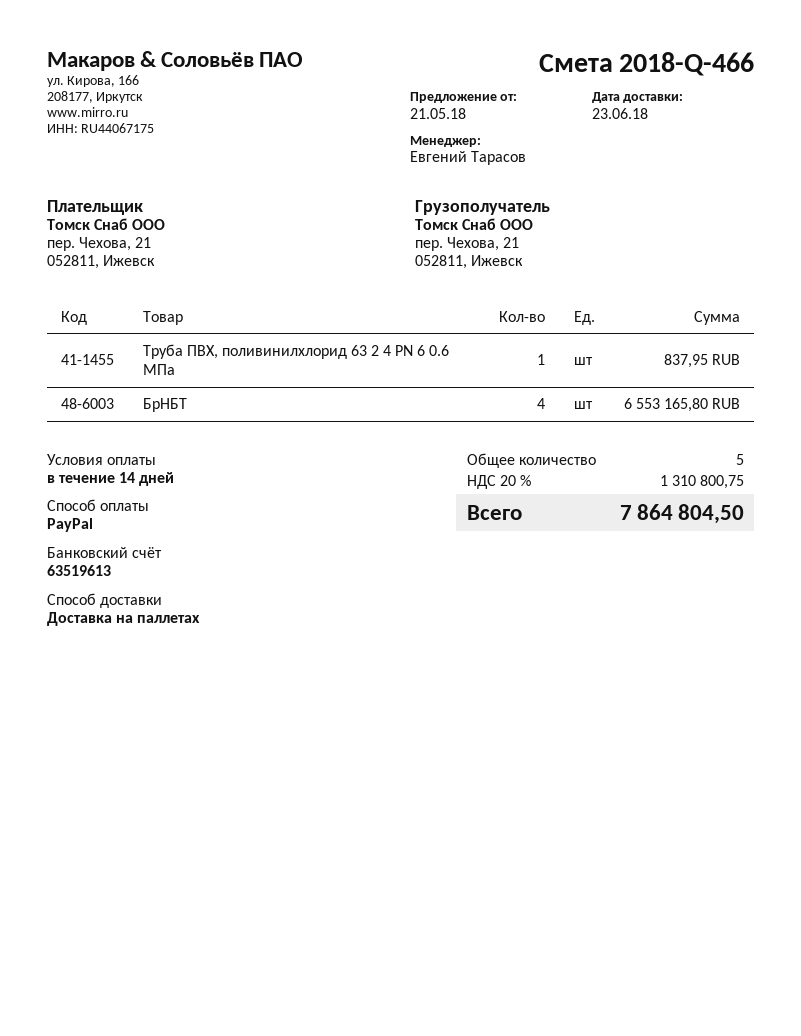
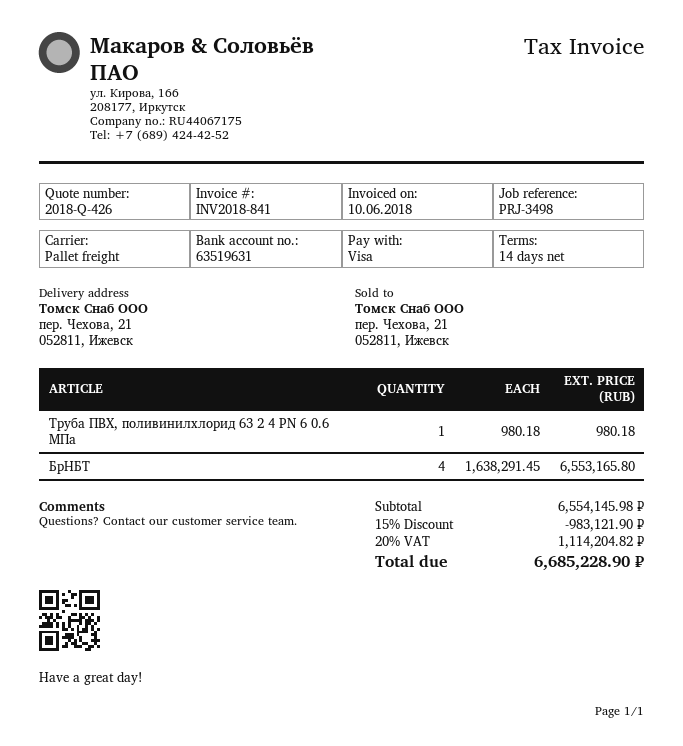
quote number: 2018-Q-466 -> 2018-Q-426
payment method: PayPal -> Visa
bank account: 63519613 -> 63519631
Труба ПВХ, поливинилхлорид 63 2 4 PN 6 0.6 МПа: 1 for 837.95 -> 1 for 980.18
discount: none -> 15% = 983121.90
tax: 20% = 1310800.75 -> 20% = 1114204.82
total: 7864804.50 -> 6685228.90

